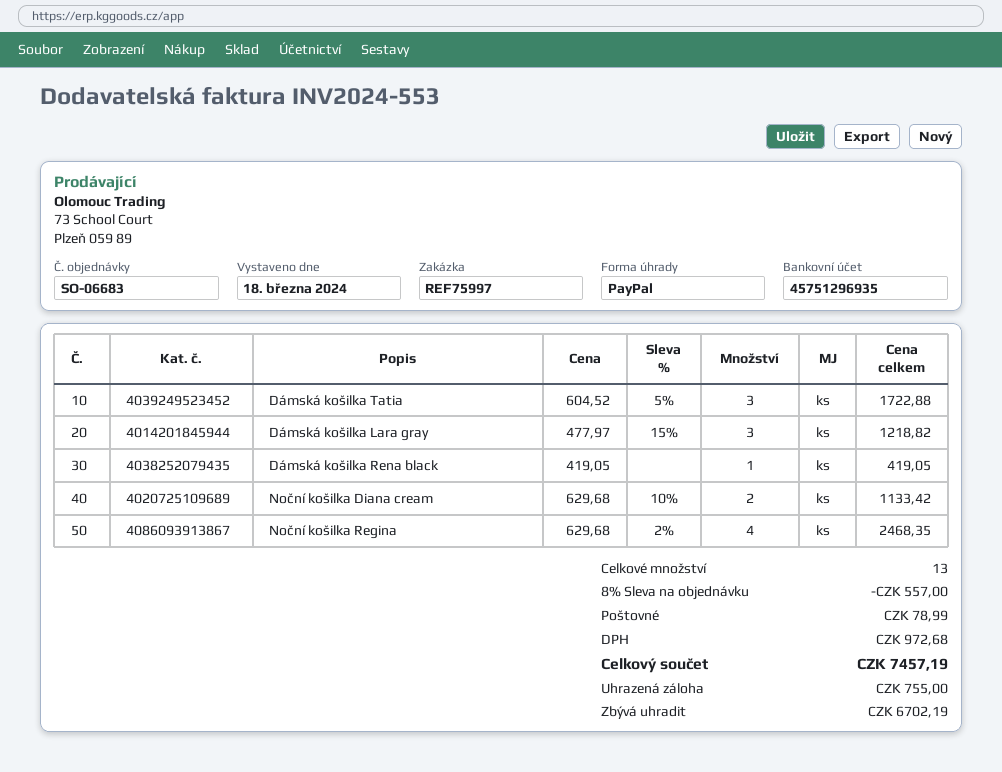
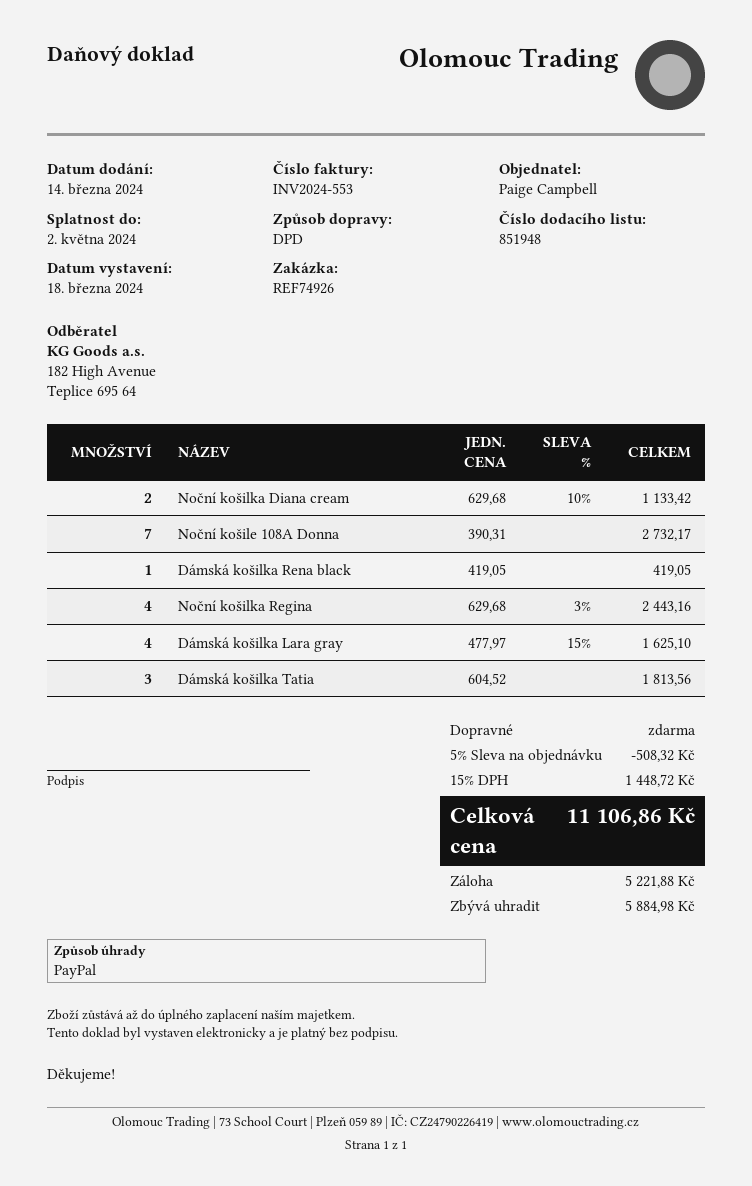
reference: REF75997 -> REF74926
Dámská košilka Tatia: 3 x 604.52 - 5% = 1722.88 -> 3 x 604.52 = 1813.56
Dámská košilka Lara gray: 3 x 477.97 - 15% = 1218.82 -> 4 x 477.97 - 15% = 1625.10
Noční košilka Regina: 4 x 629.68 - 2% = 2468.35 -> 4 x 629.68 - 3% = 2443.16
Noční košile 108A Donna: none -> 7 x 390.31 = 2732.17
discount: 8% = 557.00 -> 5% = 508.32
shipping: 78.99 -> 0.00
tax: 972.68 -> 1448.72
total: 7457.19 -> 11106.86
deposit: 755.00 -> 5221.88
balance: 6702.19 -> 5884.98

